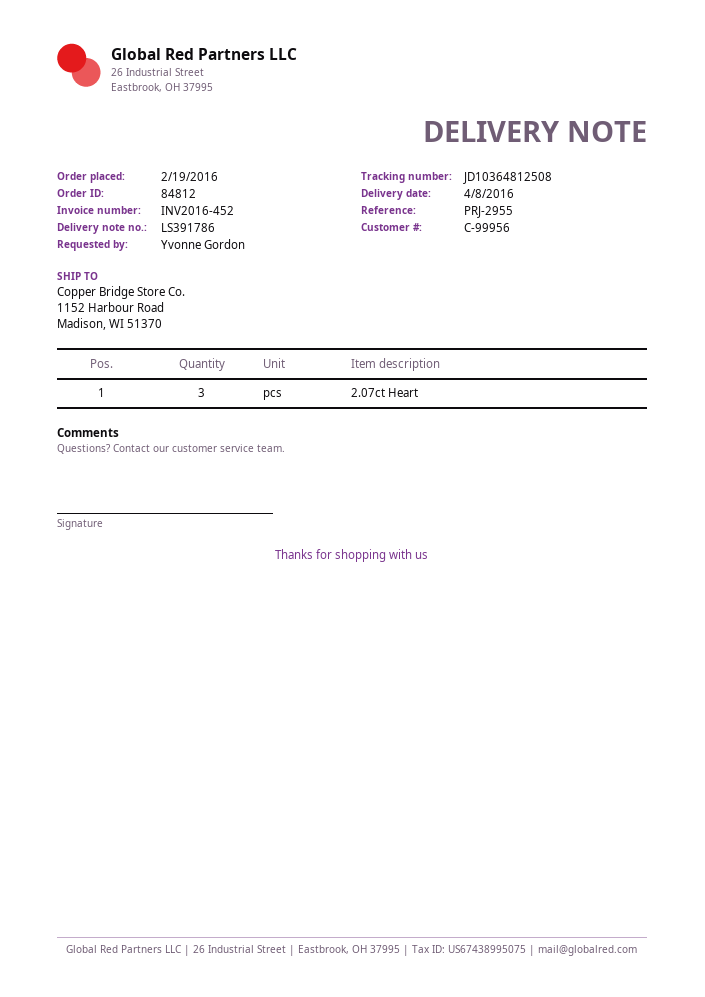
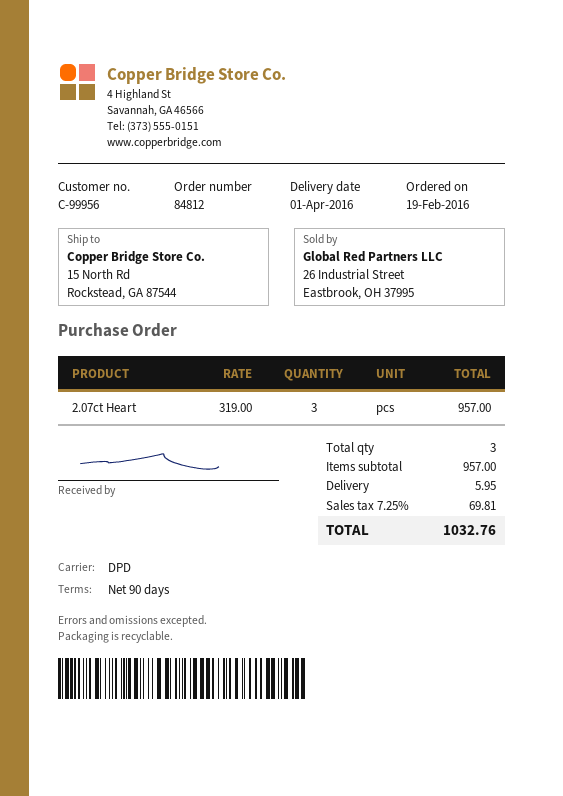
delivery date: 2016-04-08 -> 2016-04-01
ship to: 1152 Harbour Road, Madison, WI 51370 -> 15 North Rd, Rockstead, GA 87544

